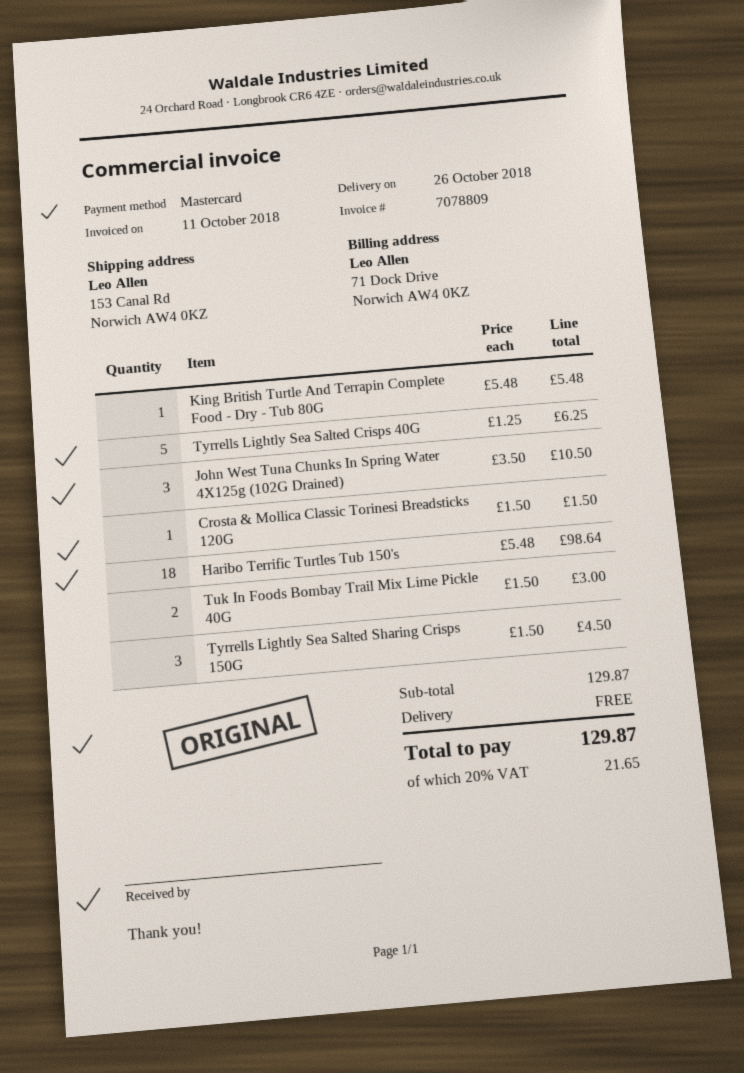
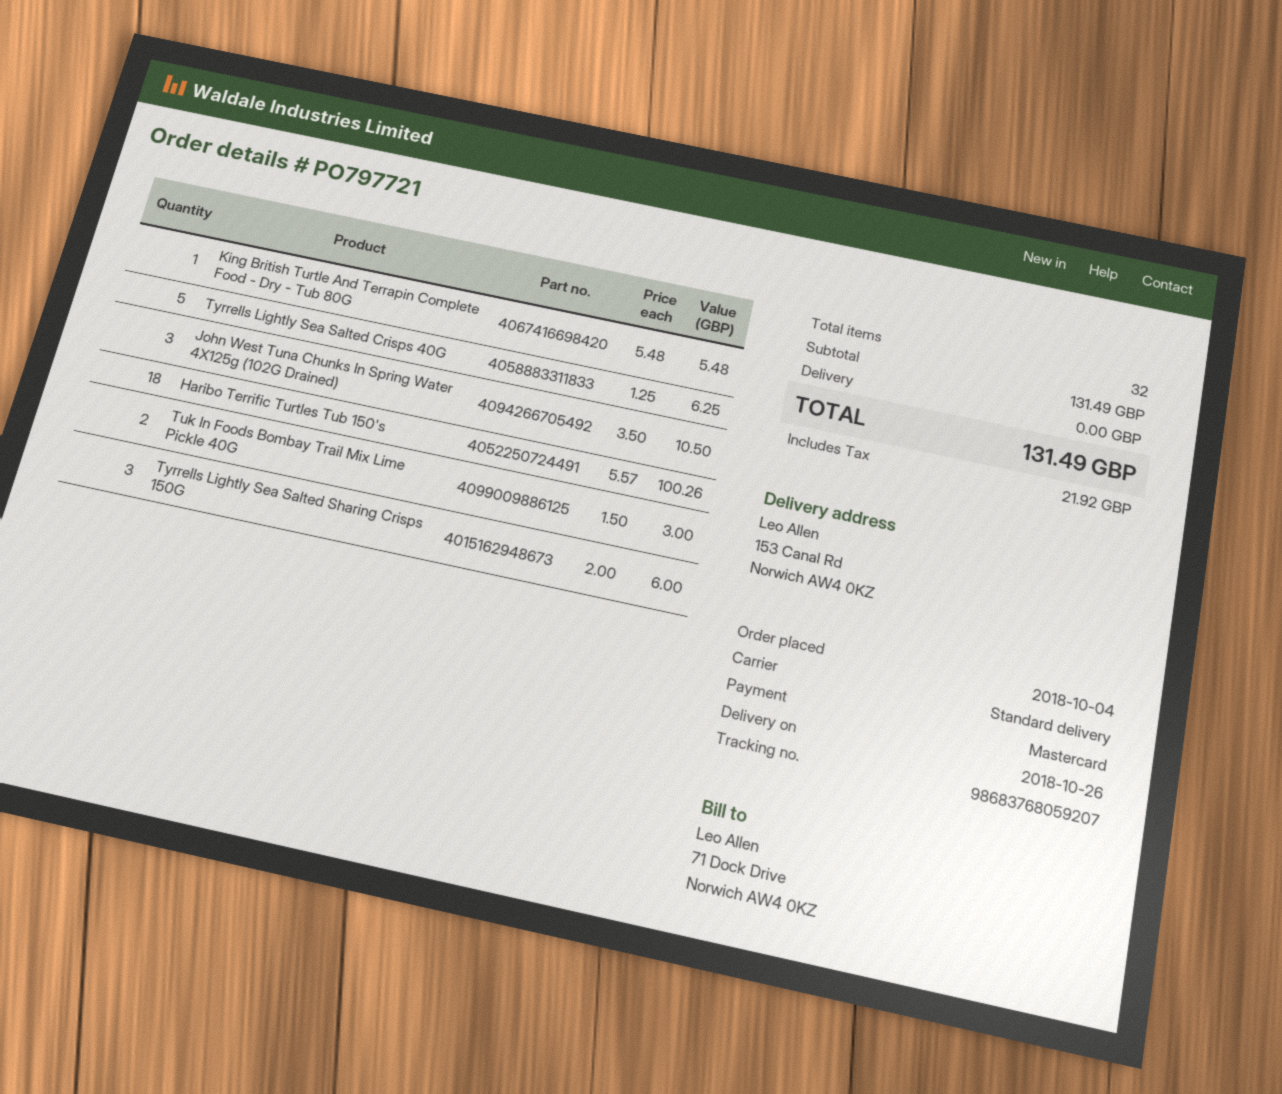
Crosta & Mollica Classic Torinesi Breadsticks 120G: 1 x 1.50 = 1.50 -> none
Haribo Terrific Turtles Tub 150's: 18 x 5.48 = 98.64 -> 18 x 5.57 = 100.26
Tyrrells Lightly Sea Salted Sharing Crisps 150G: 3 x 1.50 = 4.50 -> 3 x 2.00 = 6.00
subtotal: 129.87 -> 131.49
tax: 21.65 -> 21.92
total: 129.87 -> 131.49

